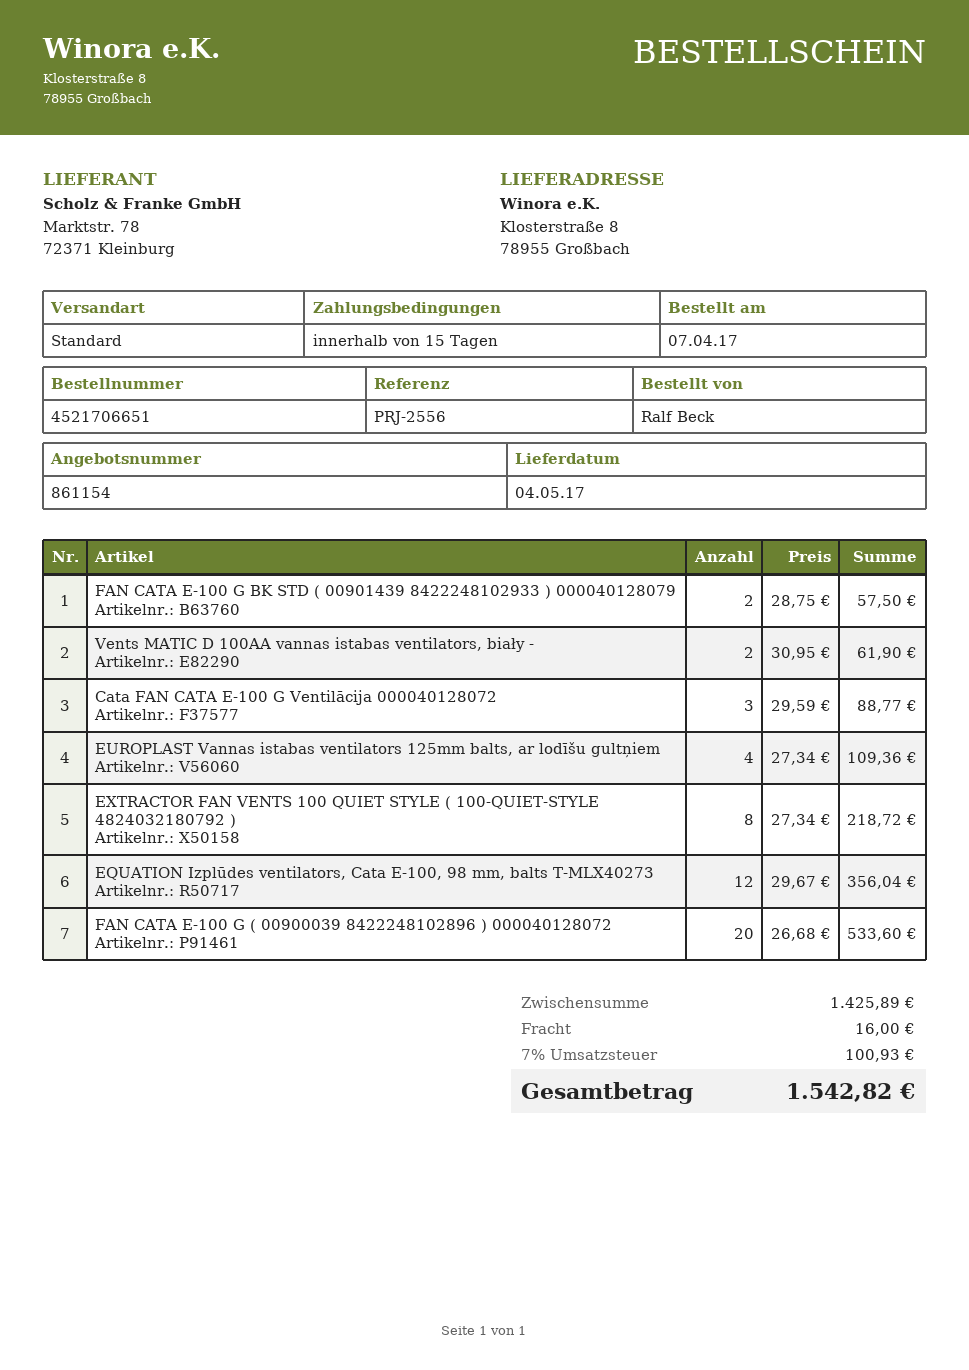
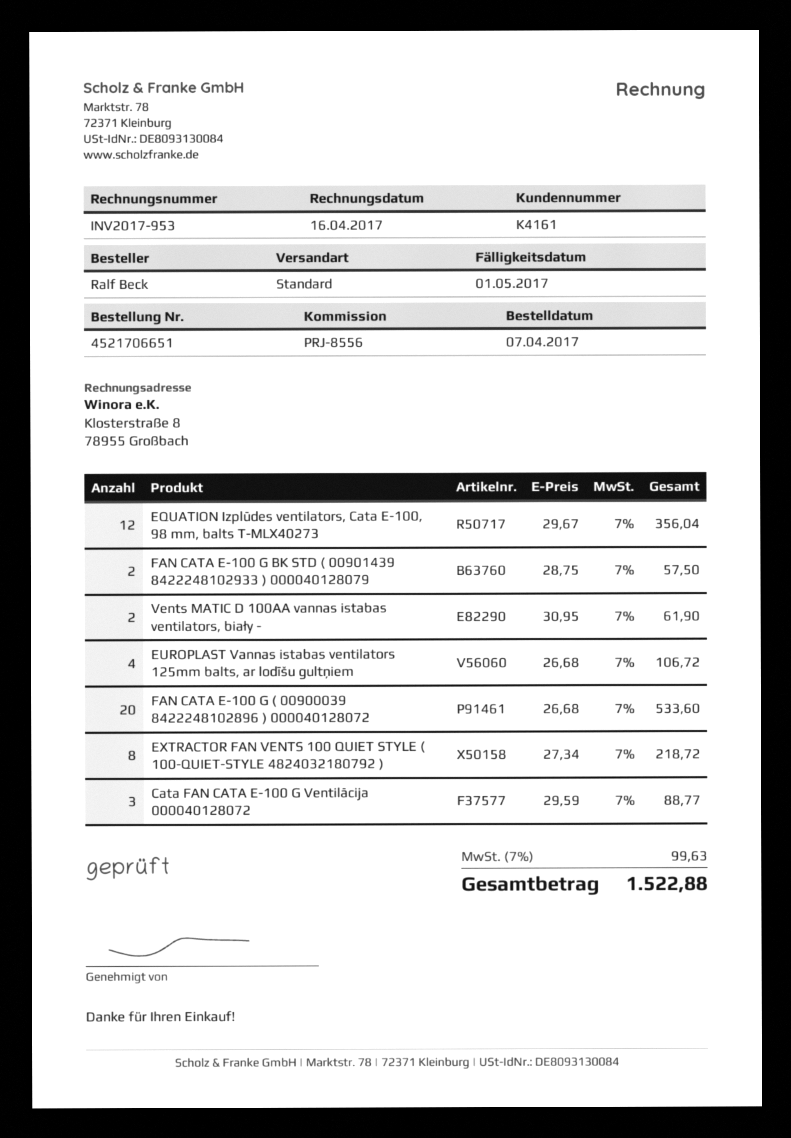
reference: PRJ-2556 -> PRJ-8556
EUROPLAST Vannas istabas ventilators 125mm balts, ar lodīšu gultņiem: 4 x 27.34 = 109.36 -> 4 x 26.68 = 106.72
shipping: 16.00 -> none
tax: 7% = 100.93 -> 7% = 99.63
total: 1542.82 -> 1522.88

